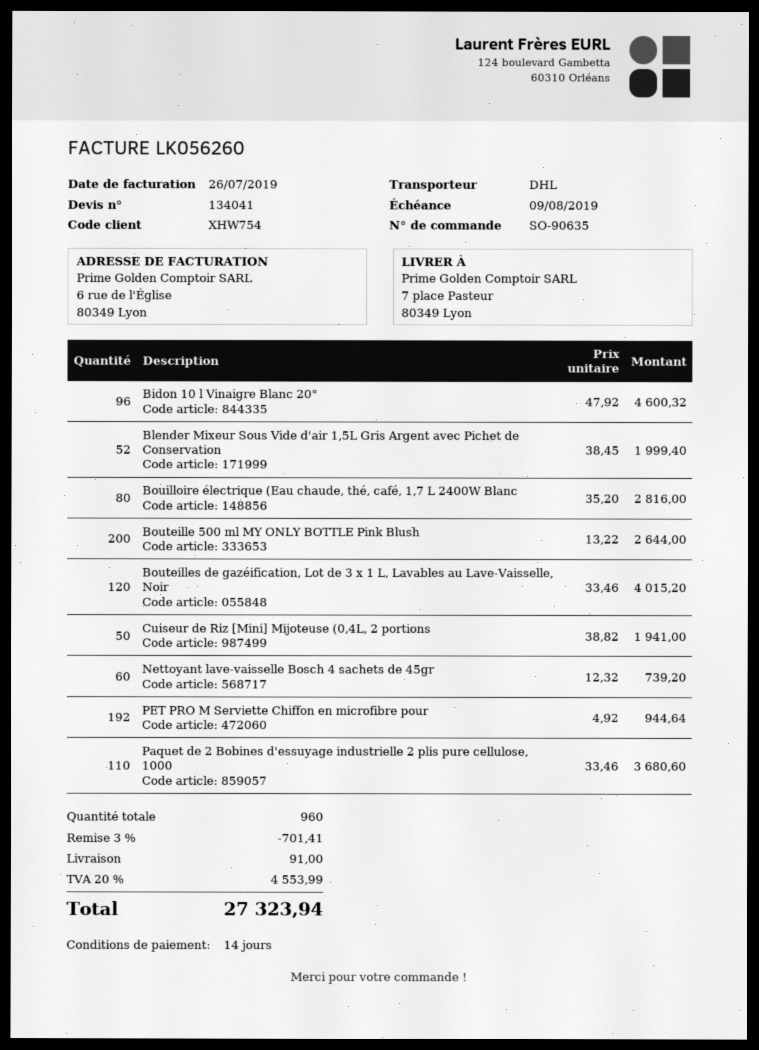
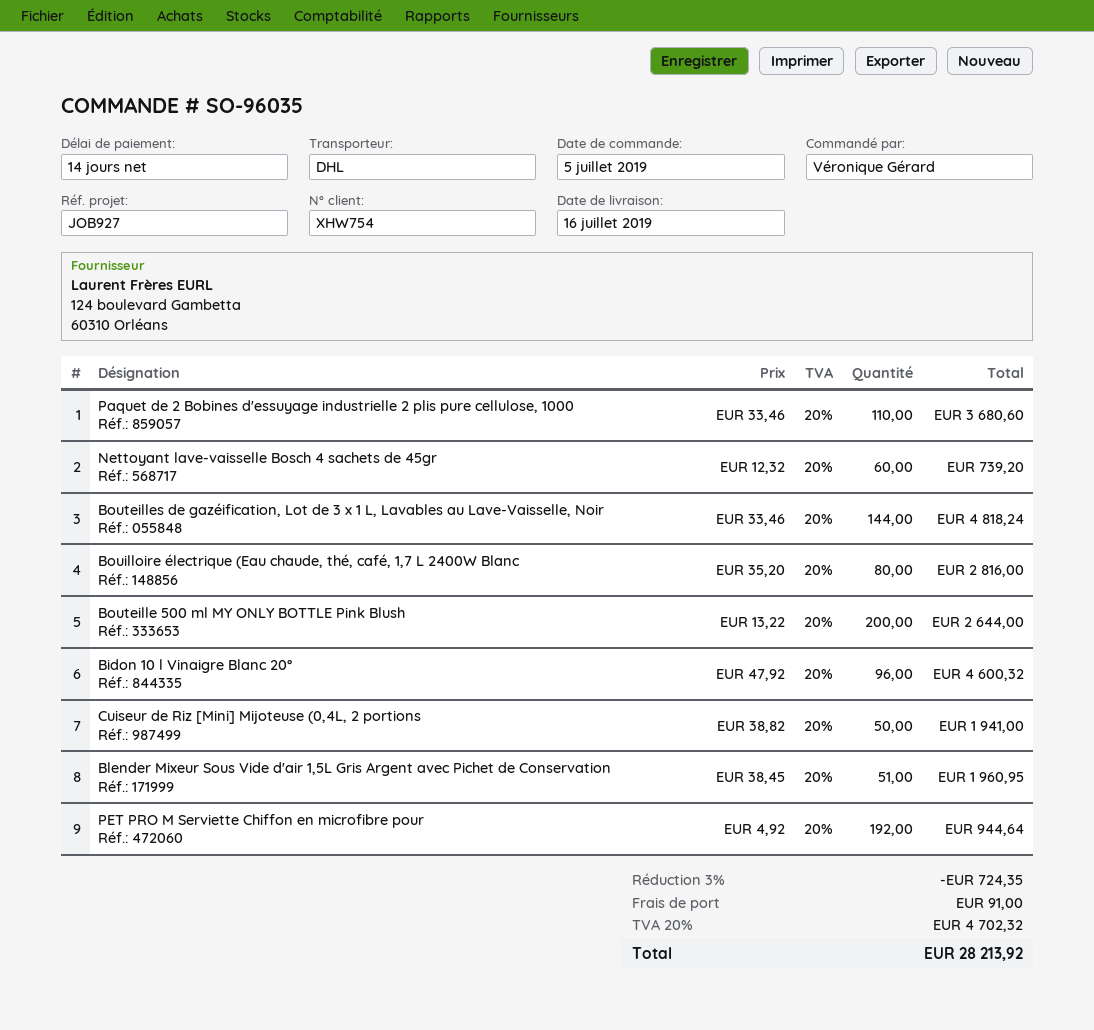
order number: SO-90635 -> SO-96035
Blender Mixeur Sous Vide d'air 1,5L Gris Argent avec Pichet de Conservation: 52 x 38.45 = 1999.40 -> 51 x 38.45 = 1960.95
Bouteilles de gazéification, Lot de 3 x 1 L, Lavables au Lave-Vaisselle, Noir: 120 x 33.46 = 4015.20 -> 144 x 33.46 = 4818.24
discount: 3% = 701.41 -> 3% = 724.35
tax: 20% = 4553.99 -> 20% = 4702.32
total: 27323.94 -> 28213.92

